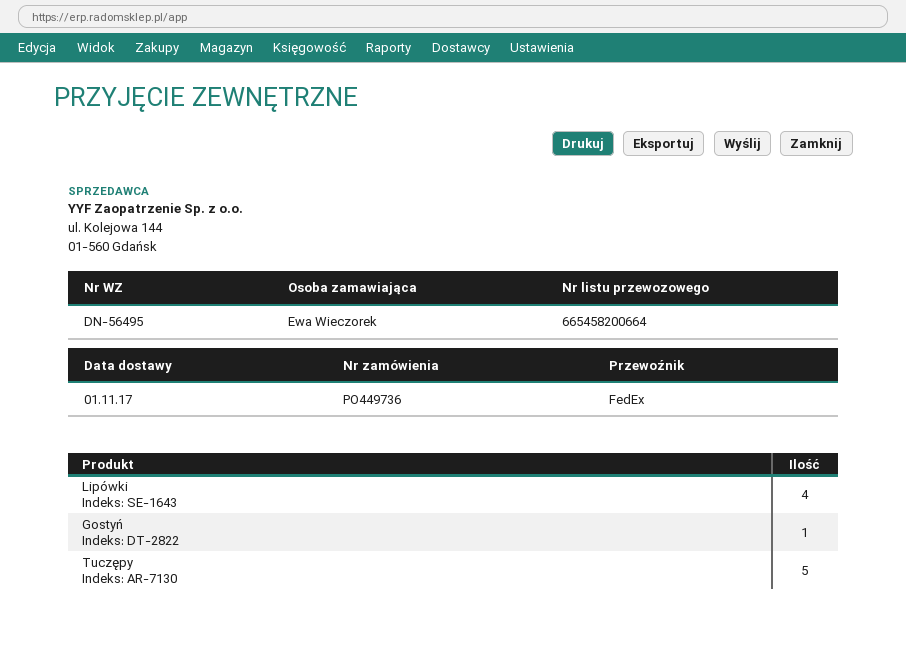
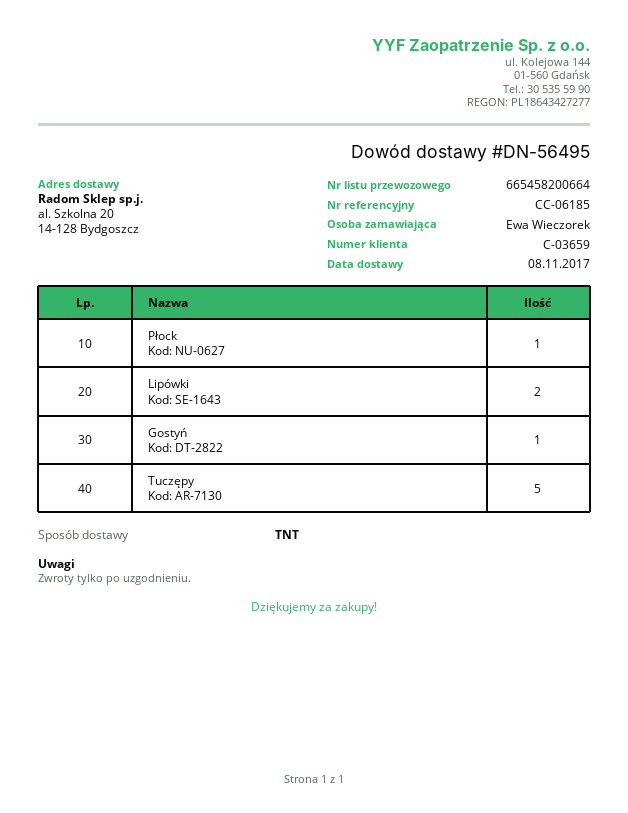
delivery date: 2017-11-01 -> 2017-11-08
shipping method: FedEx -> TNT
Lipówki: 4 -> 2
Płock: none -> 1

